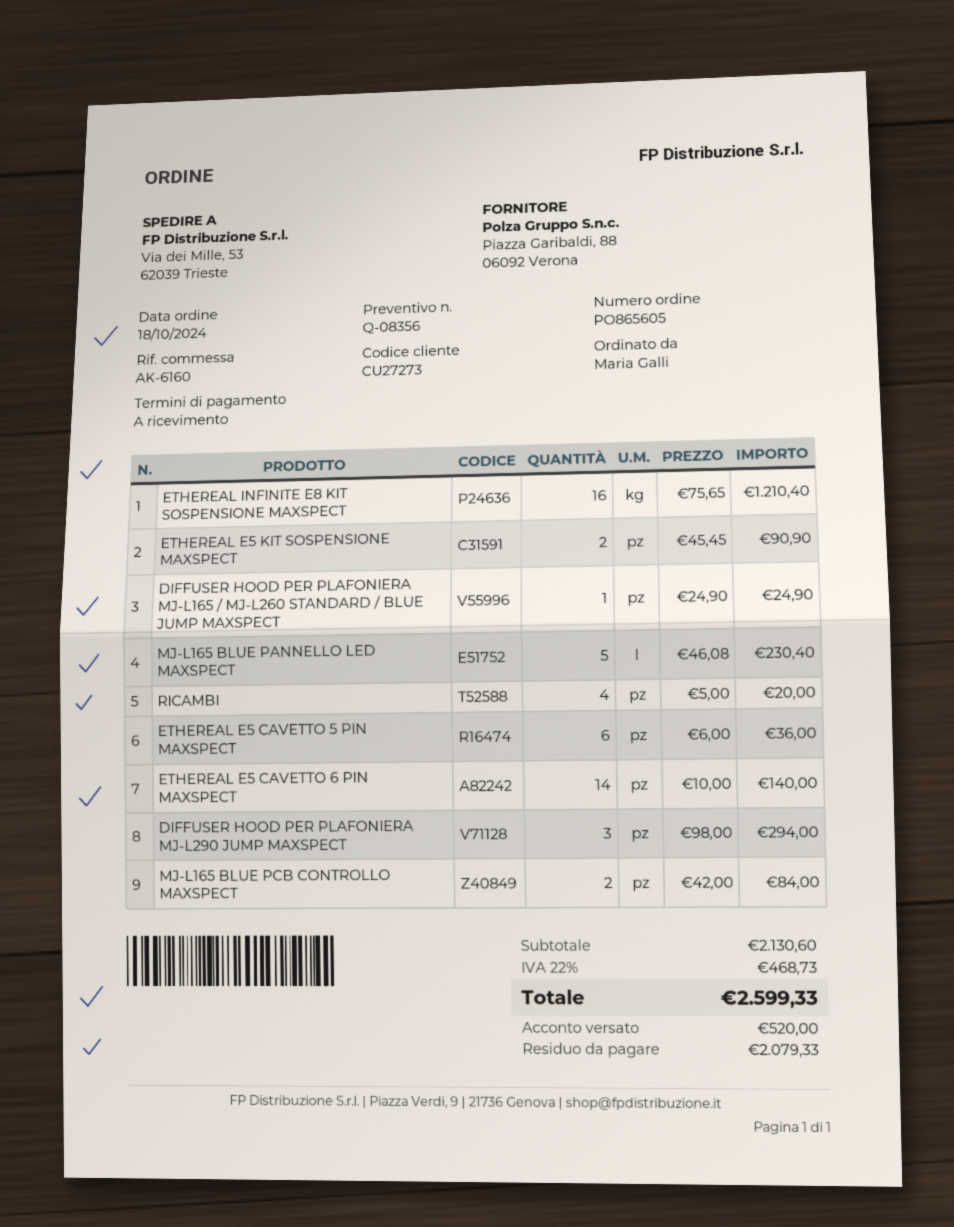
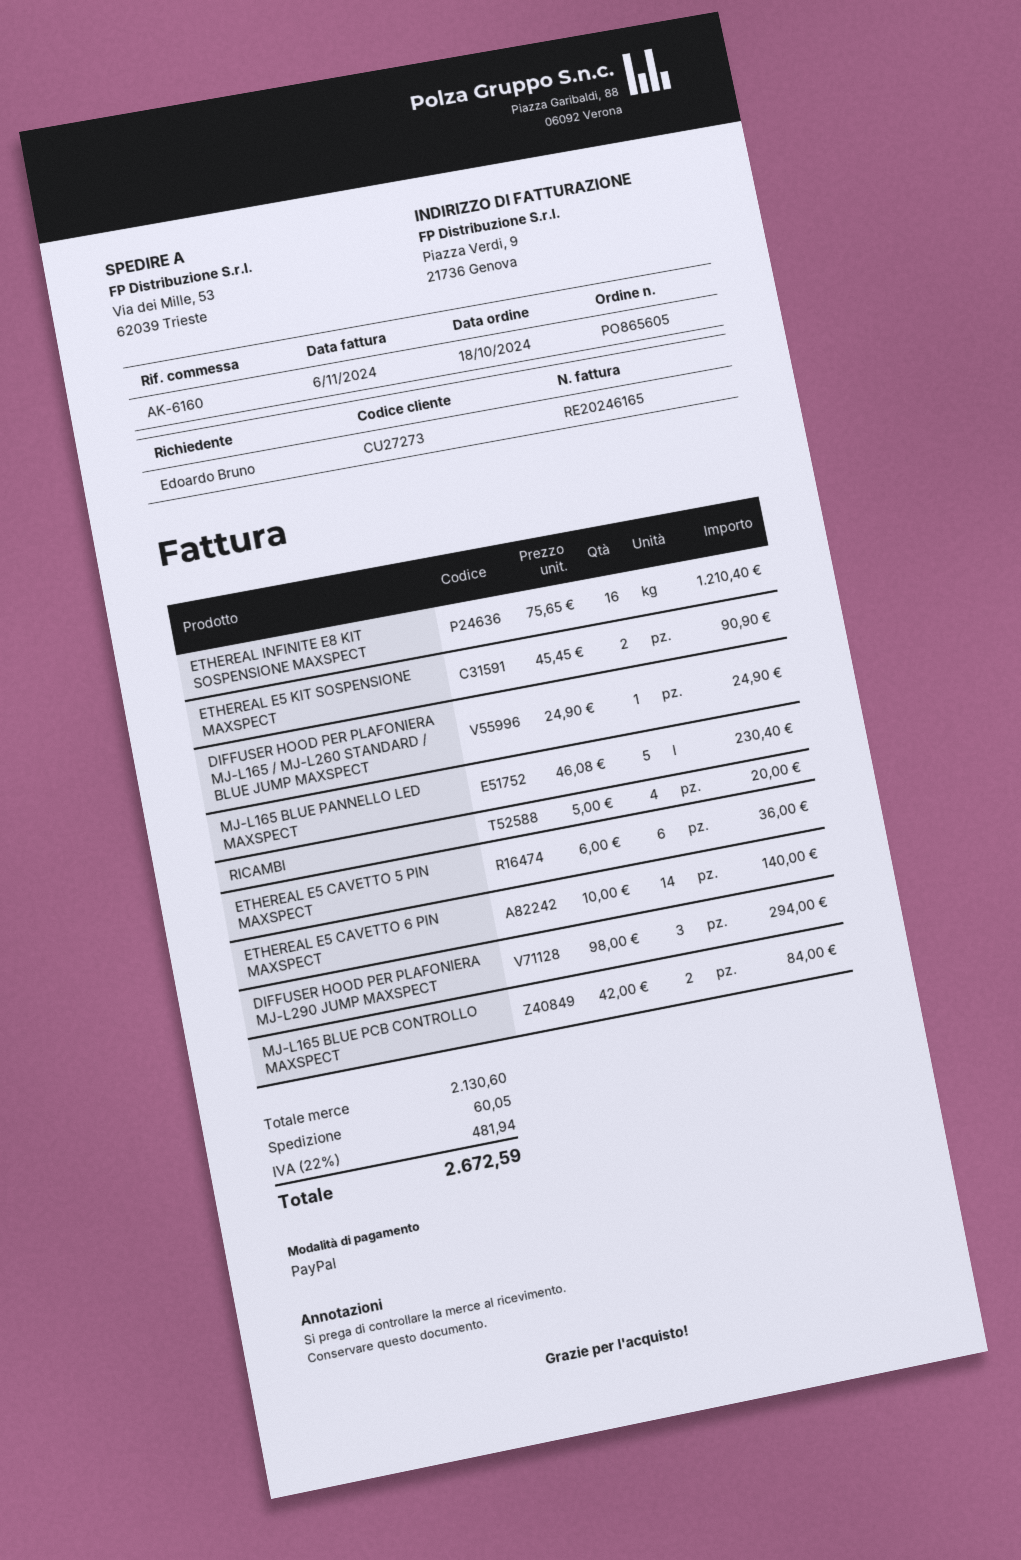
ordered by: Maria Galli -> Edoardo Bruno
shipping: none -> 60.05
tax: 22% = 468.73 -> 22% = 481.94
total: 2599.33 -> 2672.59

